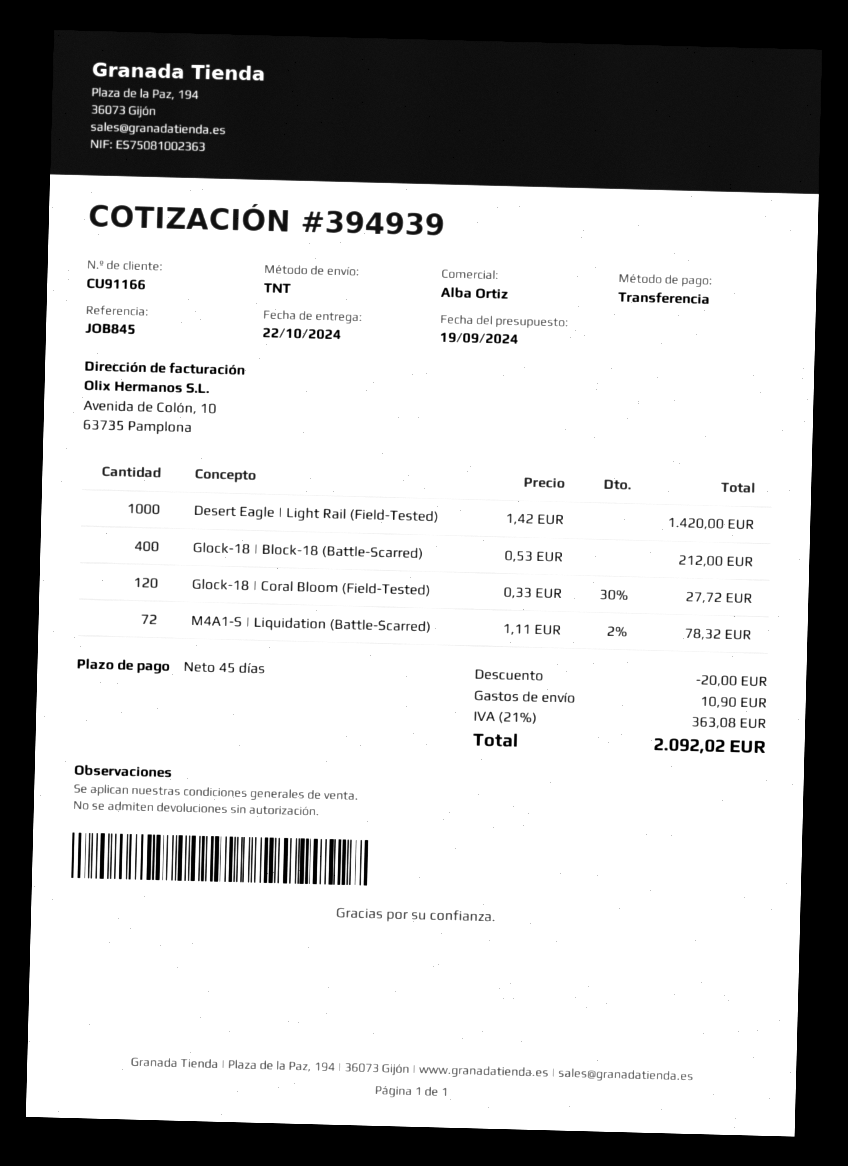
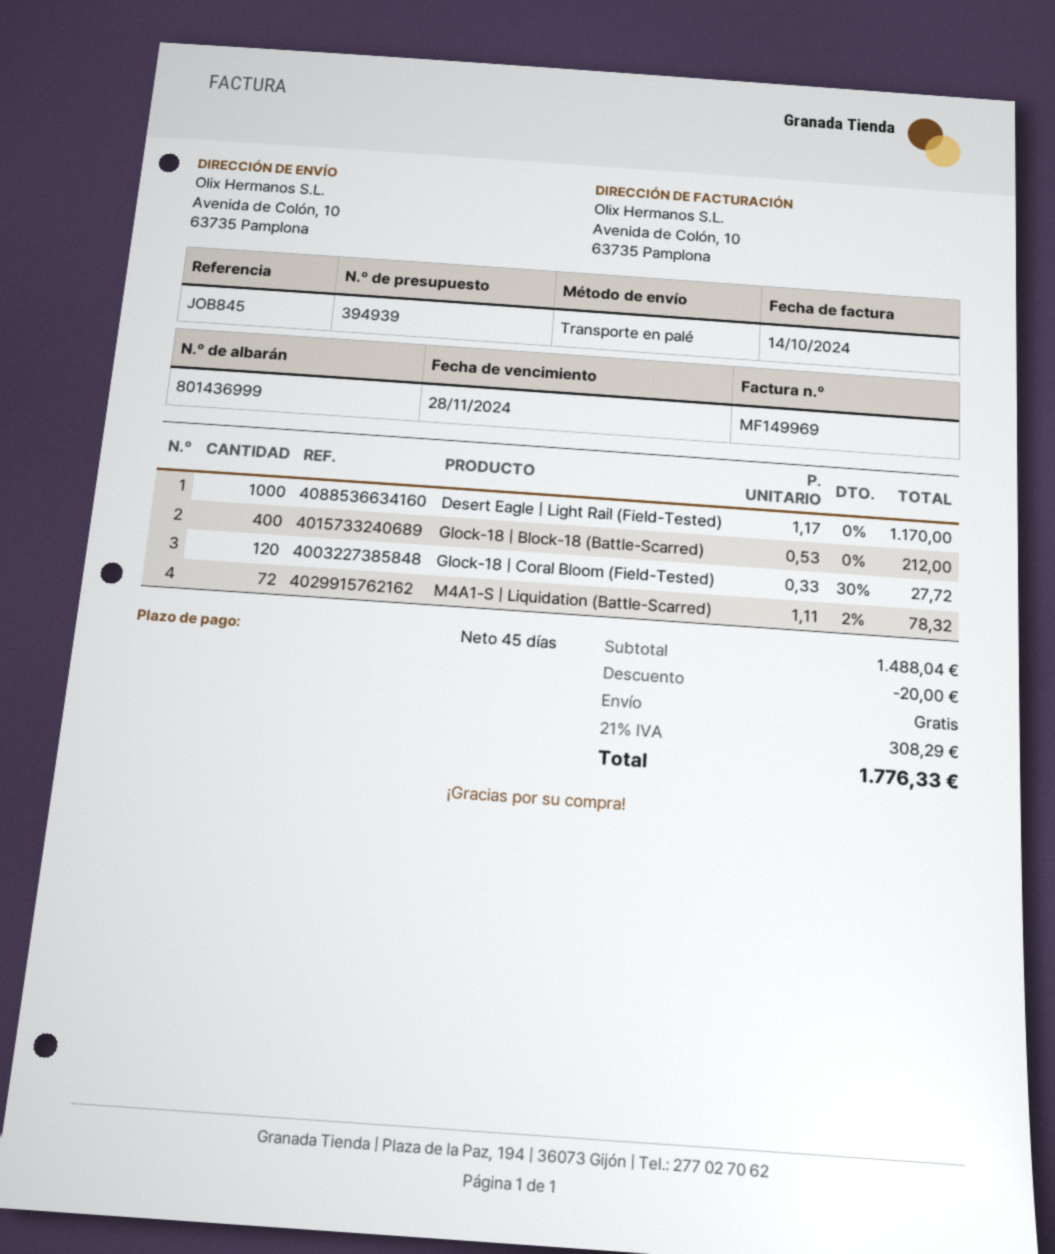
shipping method: TNT -> pallet freight
Desert Eagle | Light Rail (Field-Tested): 1000 x 1.42 = 1420.00 -> 1000 x 1.17 = 1170.00
shipping: 10.90 -> 0.00
tax: 21% = 363.08 -> 21% = 308.29
total: 2092.02 -> 1776.33

